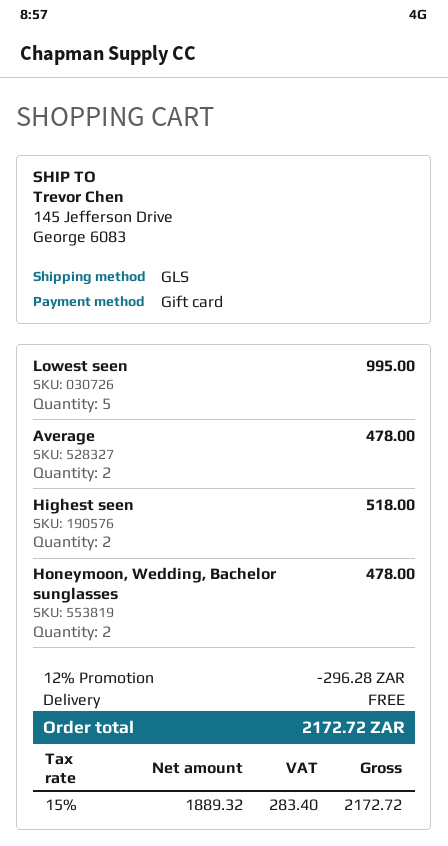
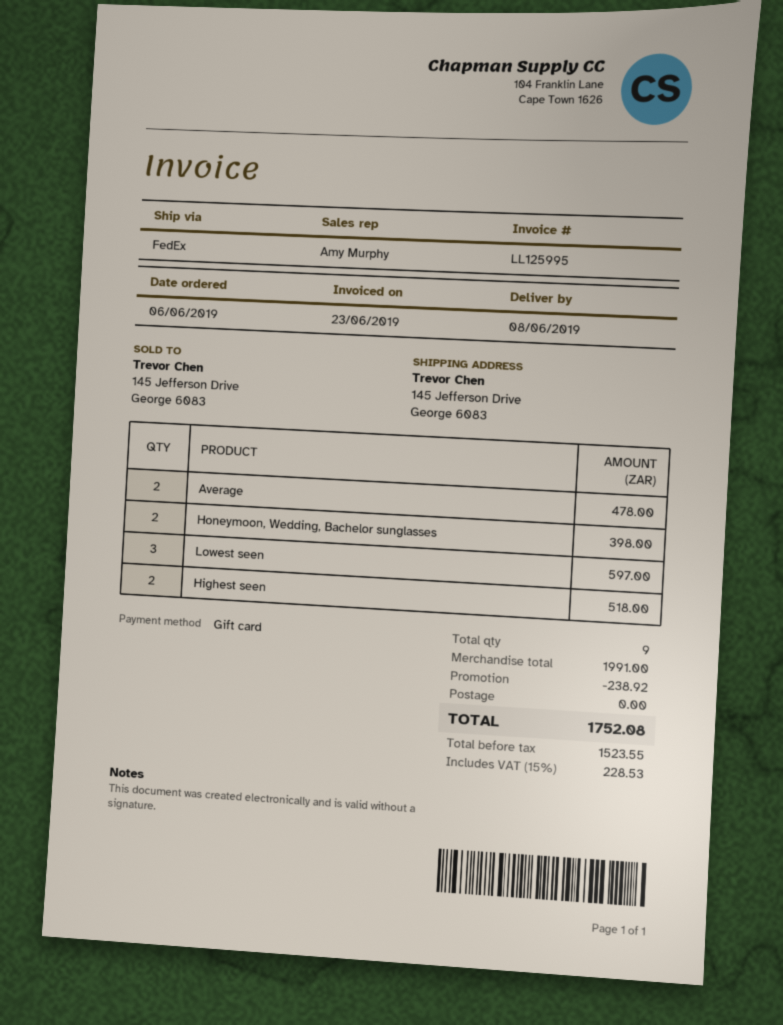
shipping method: GLS -> FedEx
Lowest seen: 5 for 995.00 -> 3 for 597.00
Honeymoon, Wedding, Bachelor sunglasses: 2 for 478.00 -> 2 for 398.00
discount: 296.28 -> 238.92
net: 1889.32 -> 1523.55
tax: 15% = 283.40 -> 15% = 228.53
total: 2172.72 -> 1752.08

